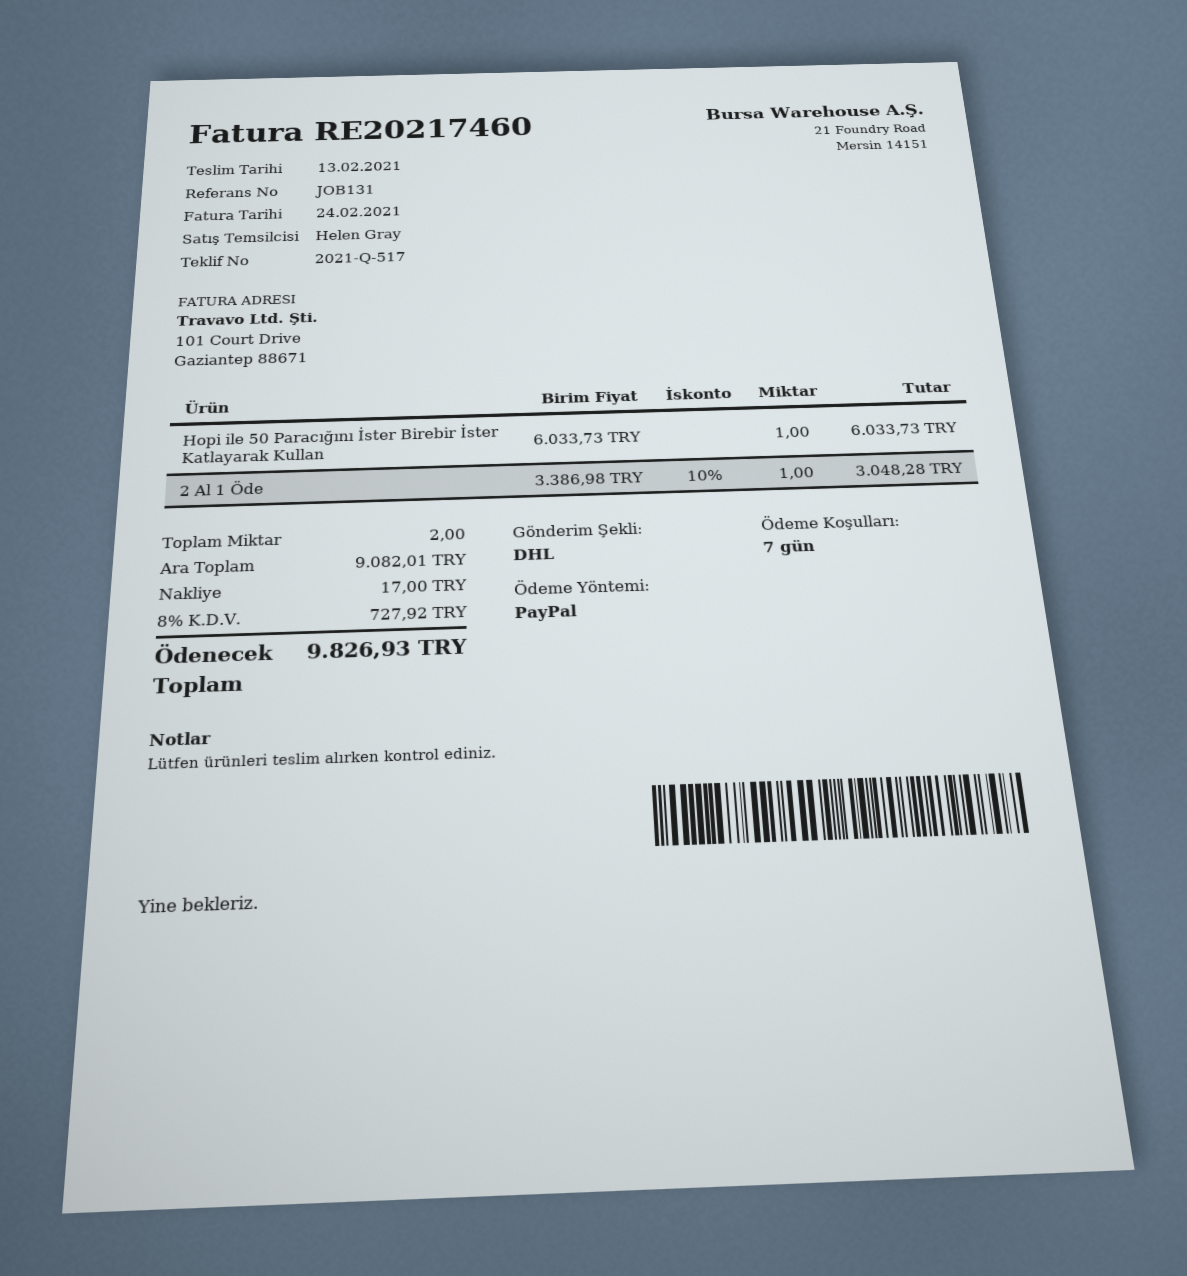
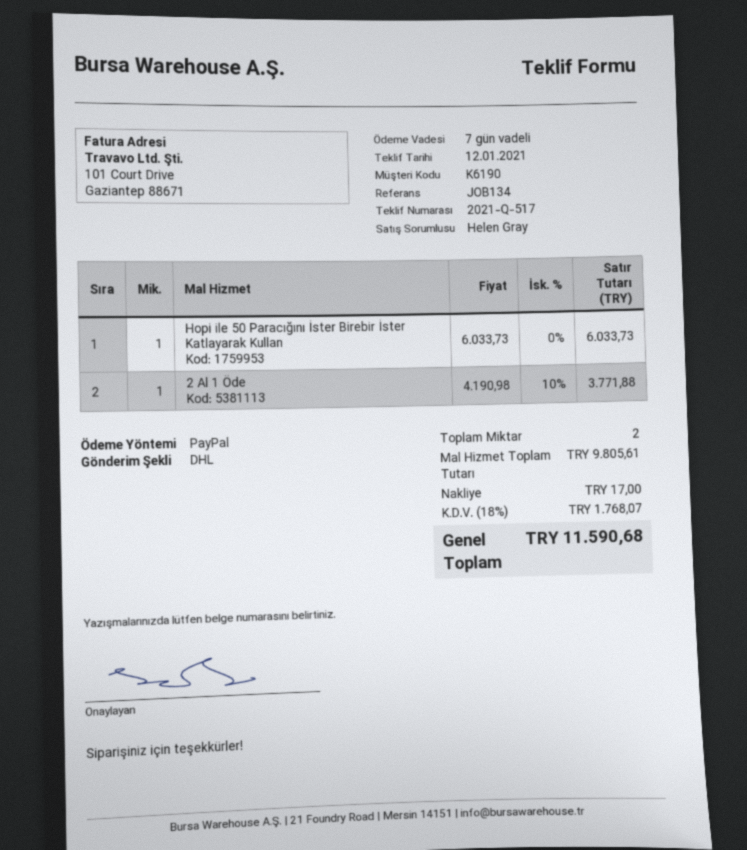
reference: JOB131 -> JOB134
2 Al 1 Öde: 1 x 3386.98 - 10% = 3048.28 -> 1 x 4190.98 - 10% = 3771.88
subtotal: 9082.01 -> 9805.61
tax: 8% = 727.92 -> 18% = 1768.07
total: 9826.93 -> 11590.68

